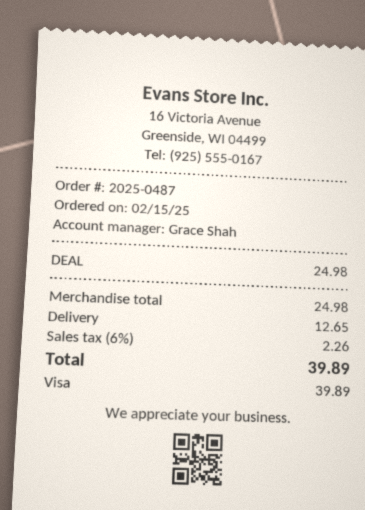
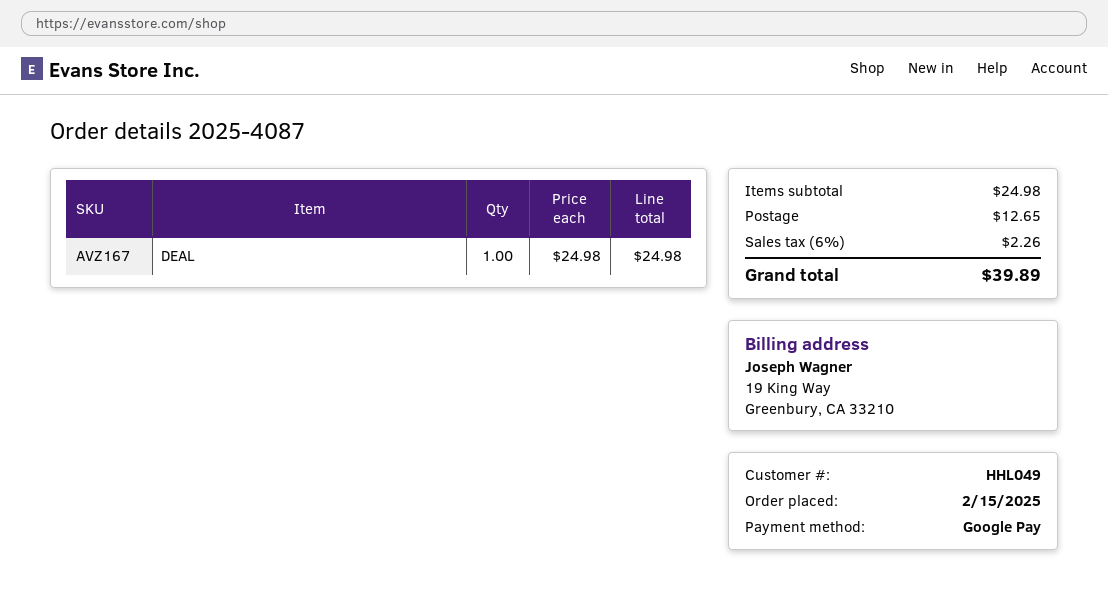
order number: 2025-0487 -> 2025-4087
payment method: Visa -> Google Pay

